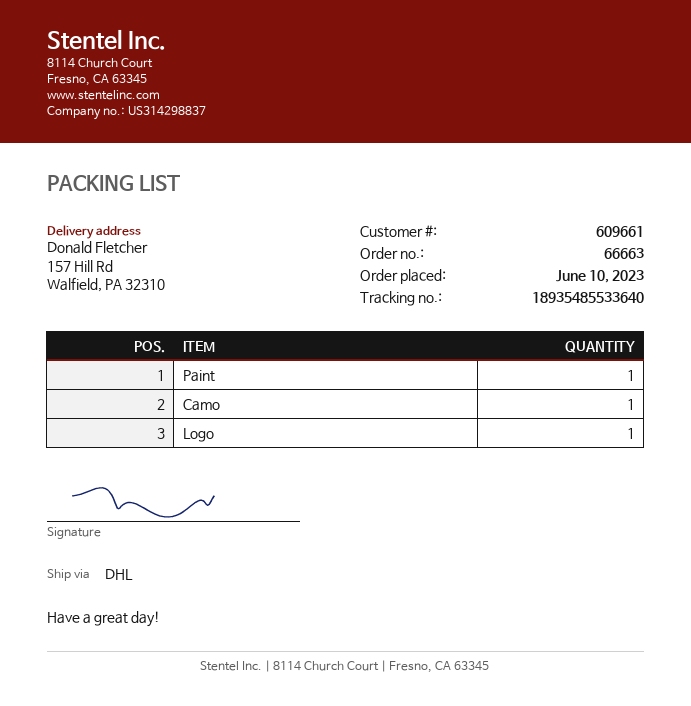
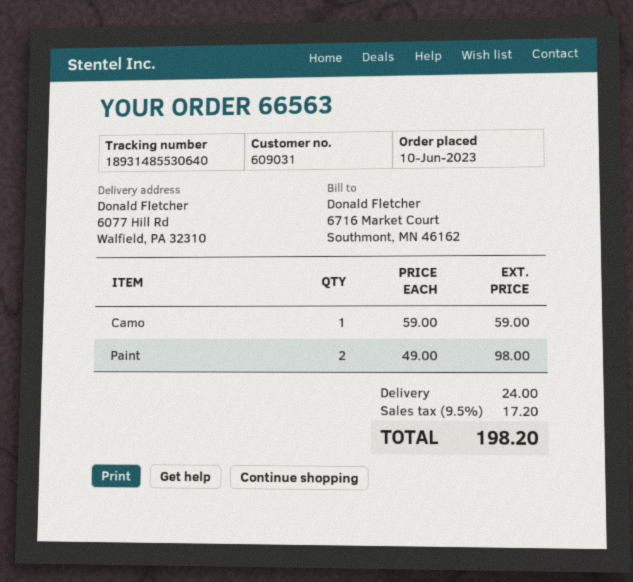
order number: 66663 -> 66563
customer number: 609661 -> 609031
tracking number: 18935485533640 -> 18931485530640
ship to: 157 Hill Rd, Walfield, PA 32310 -> 6077 Hill Rd, Walfield, PA 32310
Paint: 1 -> 2
Logo: 1 -> none

